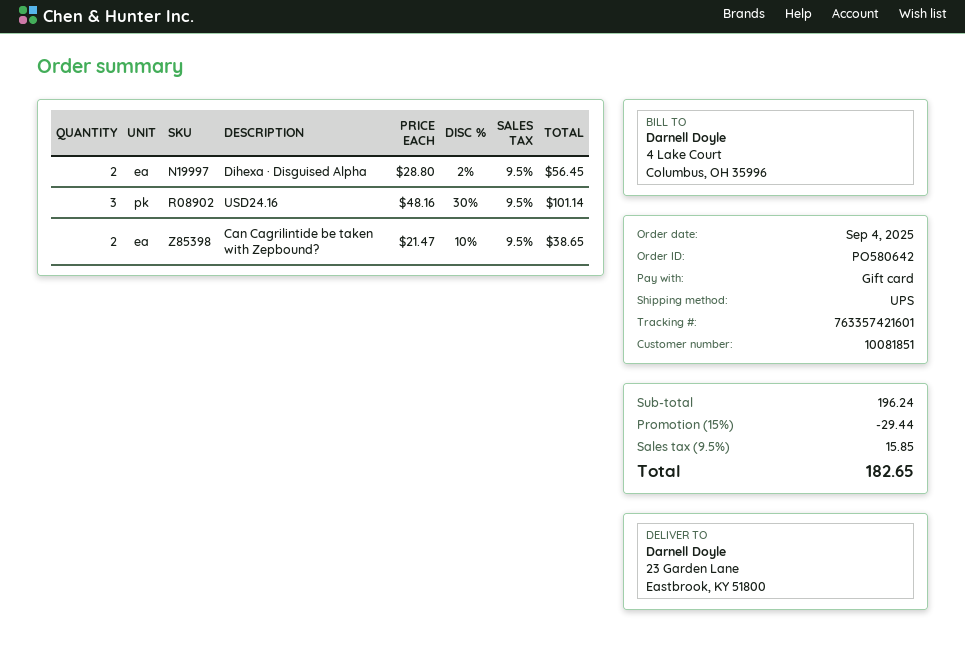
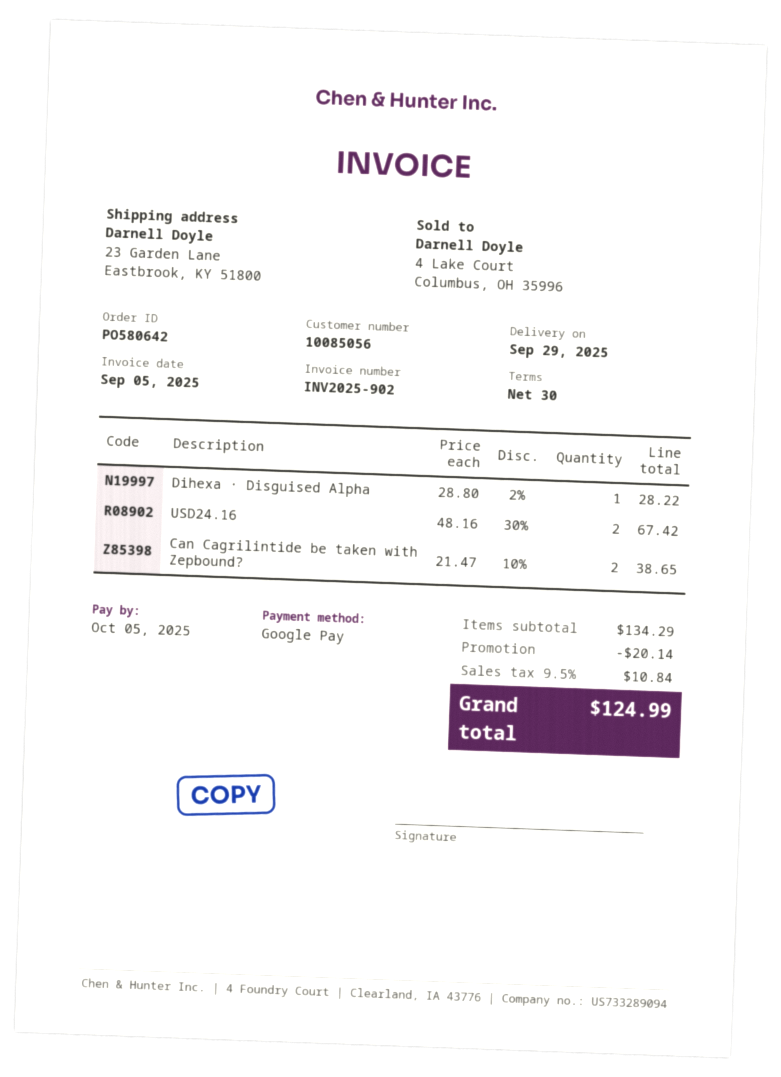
customer number: 10081851 -> 10085056
payment method: gift card -> Google Pay
Dihexa · Disguised Alpha: 2 x 28.80 - 2% = 56.45 -> 1 x 28.80 - 2% = 28.22
USD24.16: 3 x 48.16 - 30% = 101.14 -> 2 x 48.16 - 30% = 67.42
subtotal: 196.24 -> 134.29
discount: 29.44 -> 20.14
tax: 9.5% = 15.85 -> 9.5% = 10.84
total: 182.65 -> 124.99

